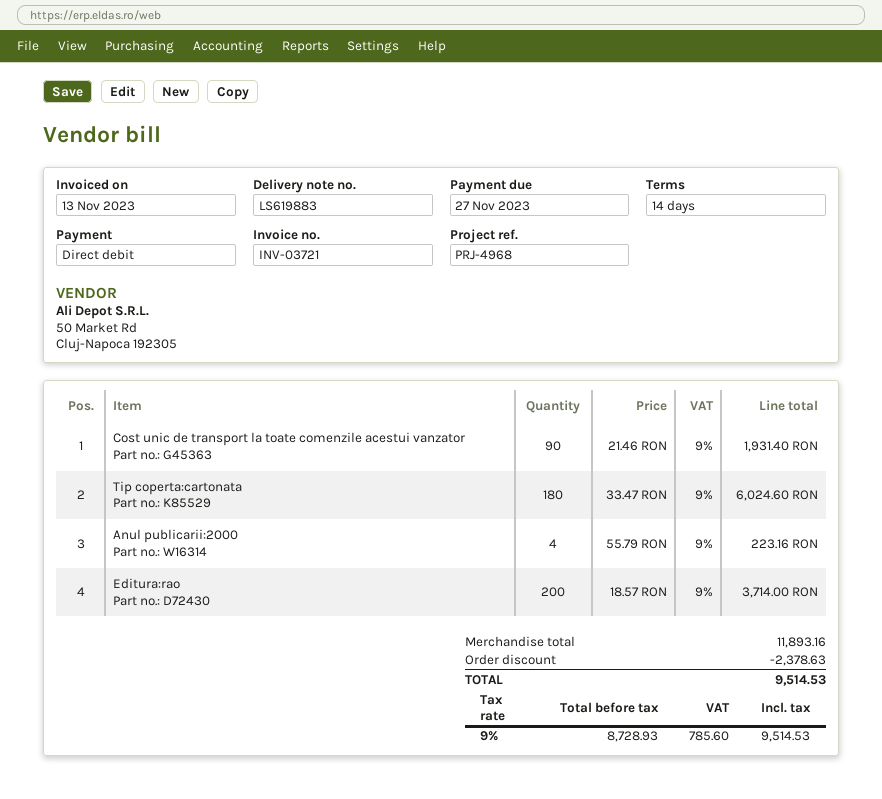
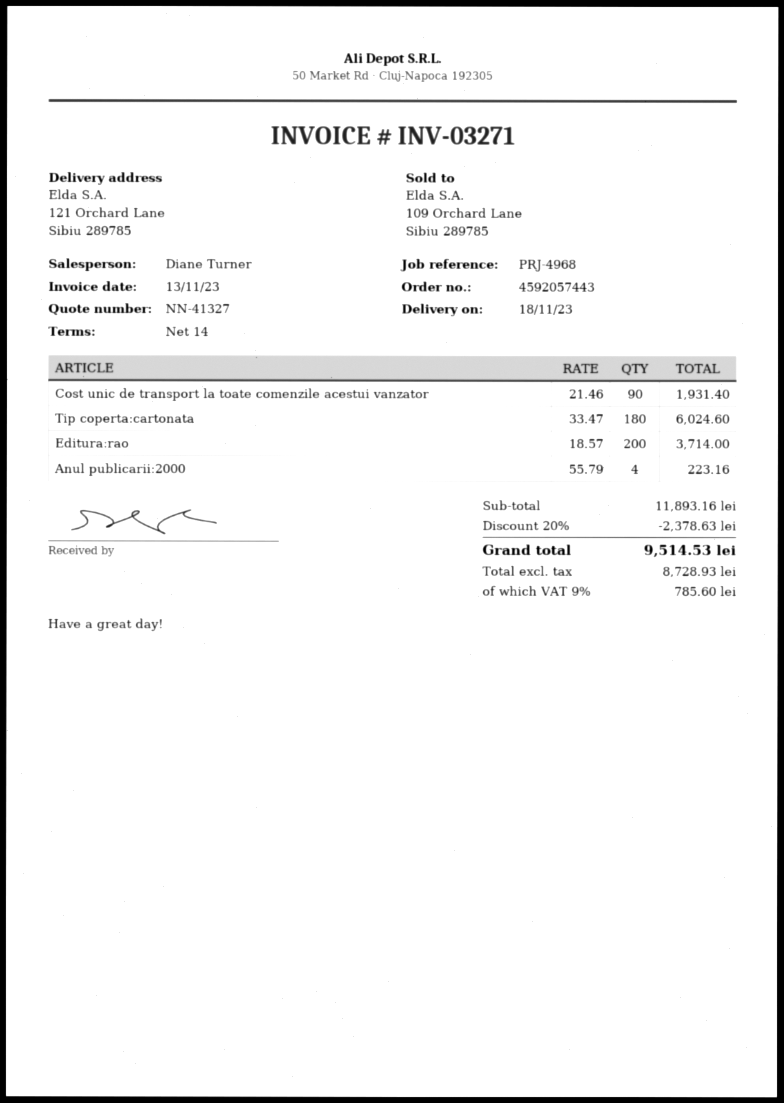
invoice number: INV-03721 -> INV-03271

